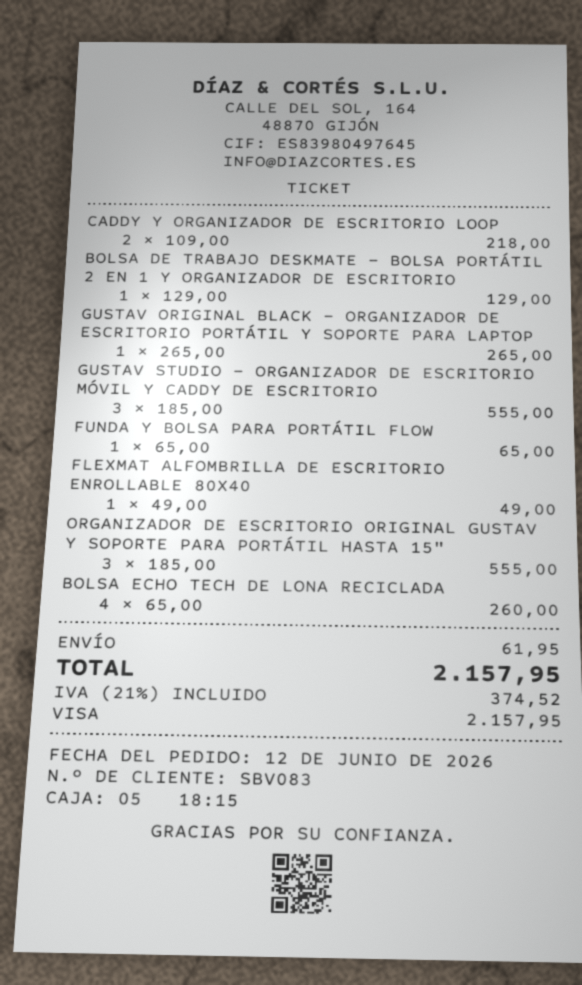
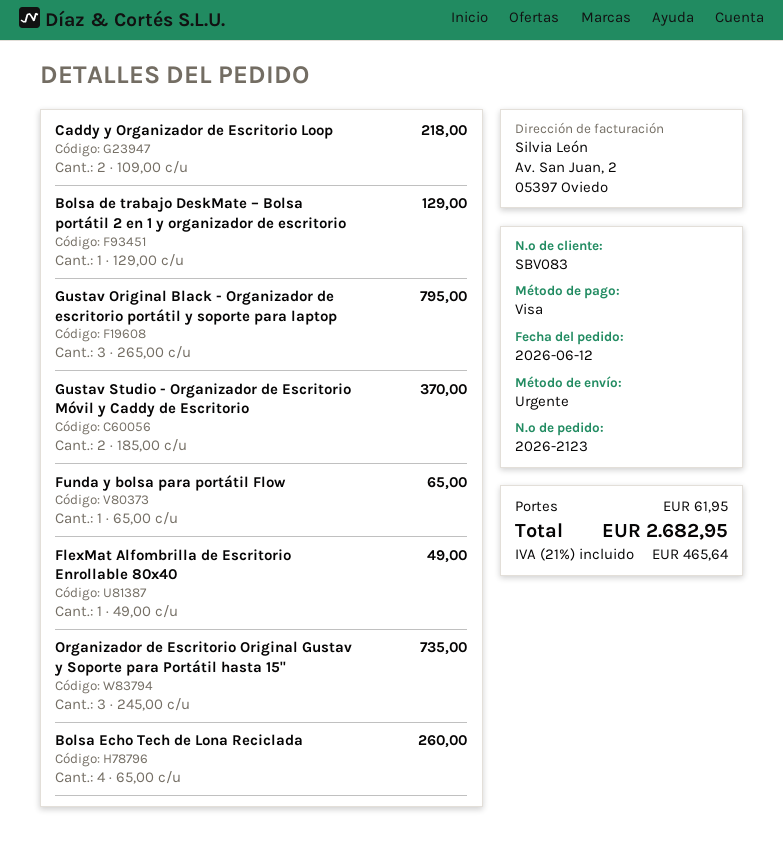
GUSTAV ORIGINAL BLACK - ORGANIZADOR DE ESCRITORIO PORTÁTIL Y SOPORTE PARA LAPTOP: 1 x 265.00 = 265.00 -> 3 x 265.00 = 795.00
GUSTAV STUDIO - ORGANIZADOR DE ESCRITORIO MÓVIL Y CADDY DE ESCRITORIO: 3 x 185.00 = 555.00 -> 2 x 185.00 = 370.00
ORGANIZADOR DE ESCRITORIO ORIGINAL GUSTAV Y SOPORTE PARA PORTÁTIL HASTA 15": 3 x 185.00 = 555.00 -> 3 x 245.00 = 735.00
tax: 21% = 374.52 -> 21% = 465.64
total: 2157.95 -> 2682.95

